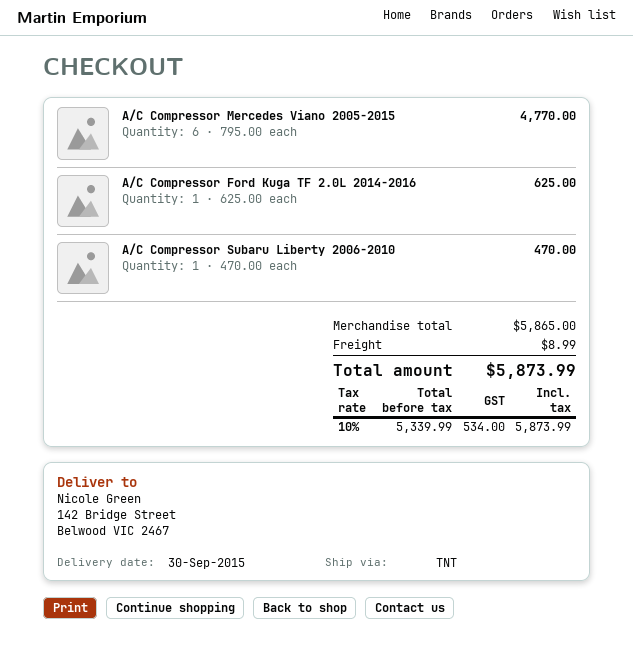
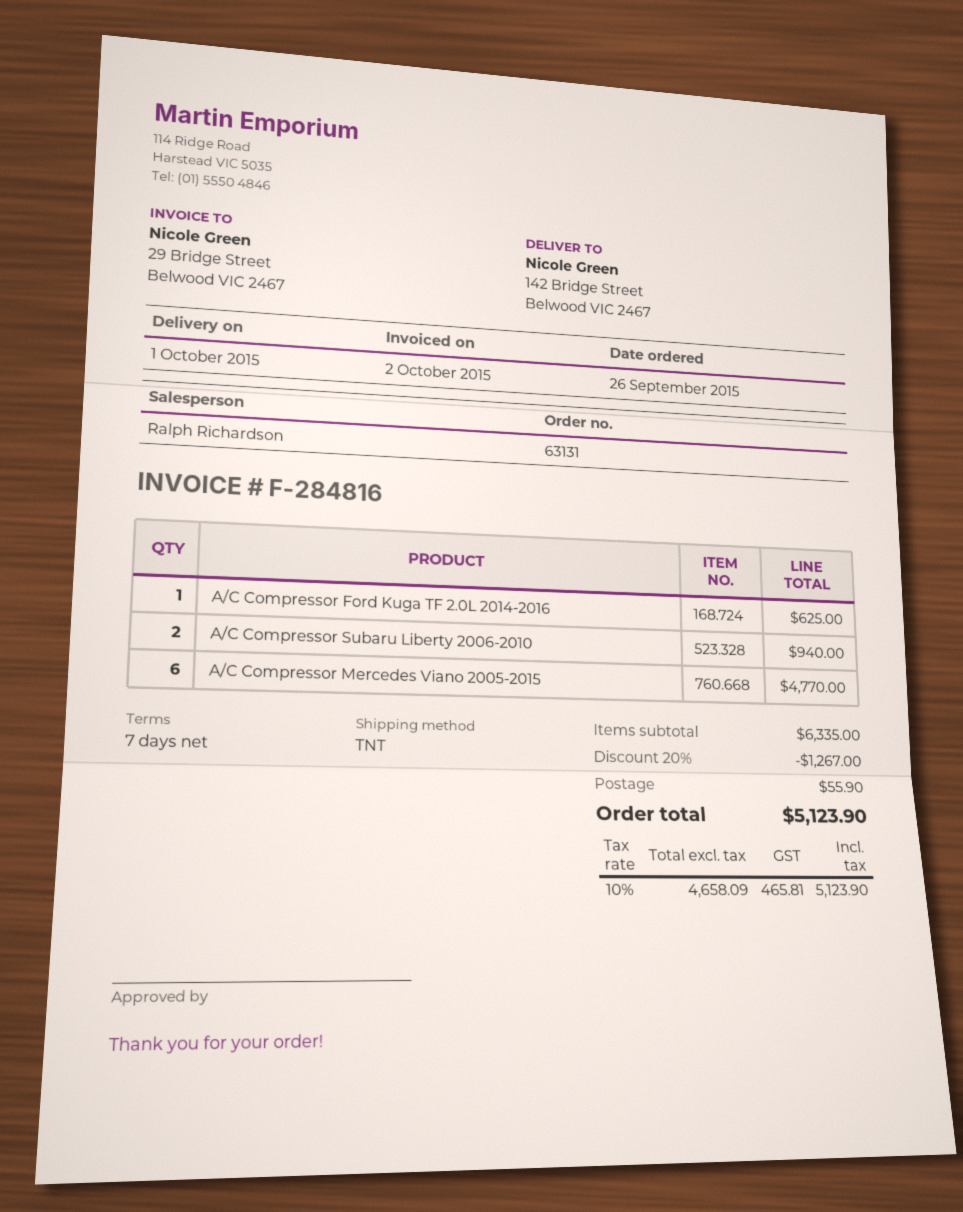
delivery date: 2015-09-30 -> 2015-10-01
A/C Compressor Subaru Liberty 2006-2010: 1 for 470.00 -> 2 for 940.00
subtotal: 5865.00 -> 6335.00
discount: none -> 20% = 1267.00
shipping: 8.99 -> 55.90
net: 5339.99 -> 4658.09
tax: 10% = 534.00 -> 10% = 465.81
total: 5873.99 -> 5123.90

